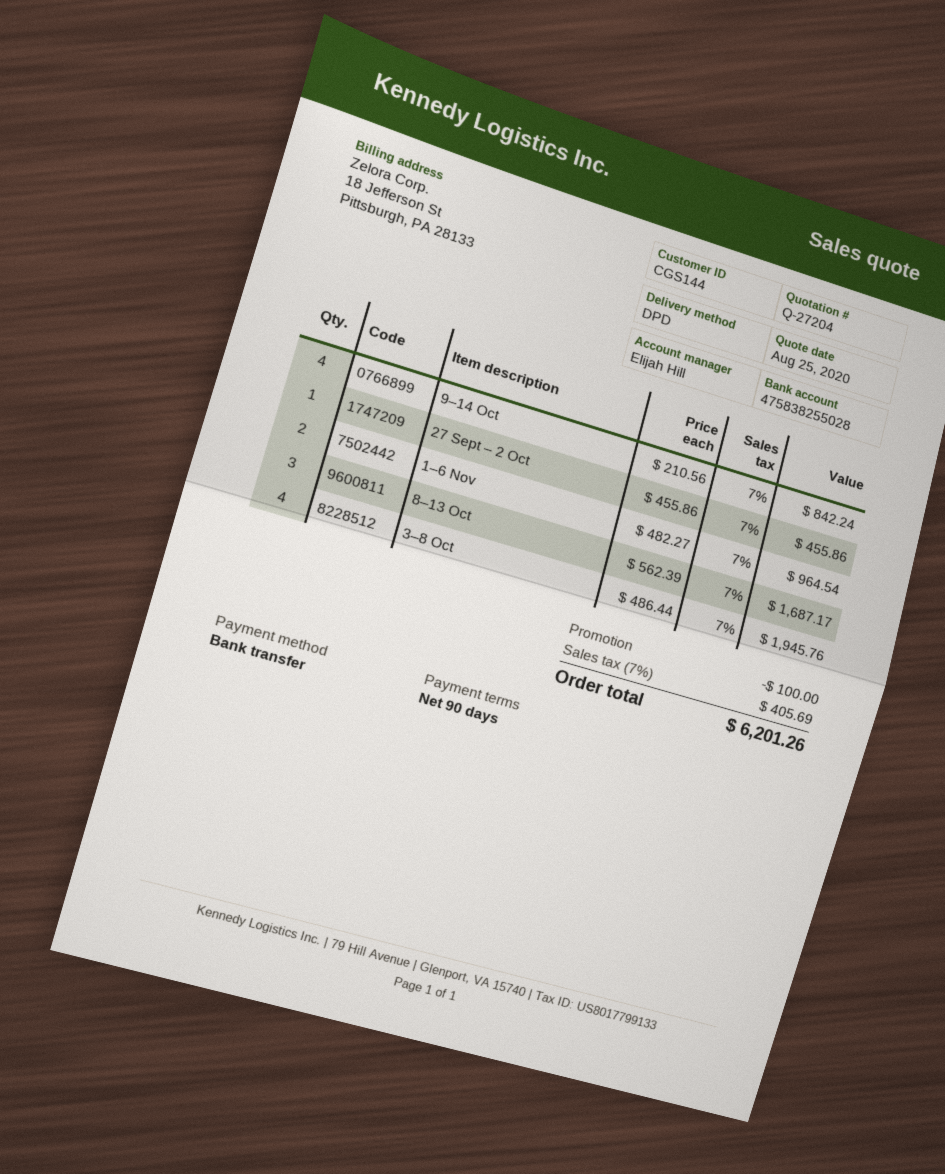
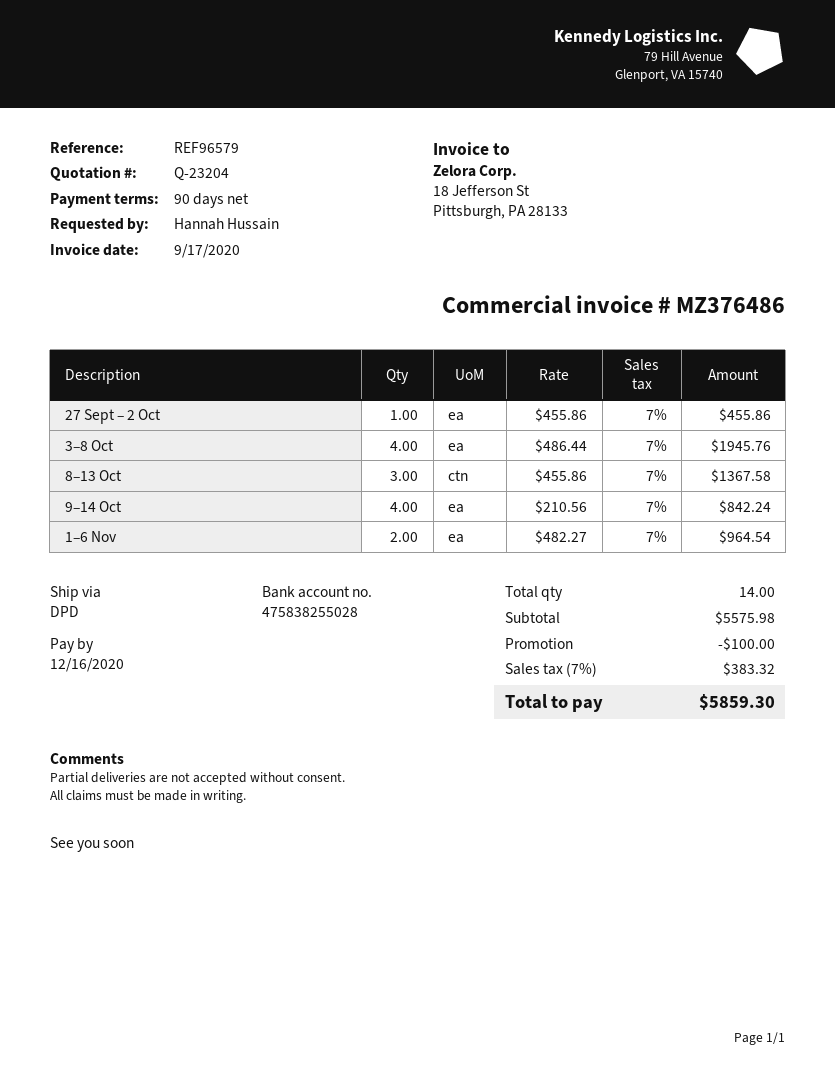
quote number: Q-27204 -> Q-23204
8–13 Oct: 3 x 562.39 = 1687.17 -> 3 x 455.86 = 1367.58
tax: 7% = 405.69 -> 7% = 383.32
total: 6201.26 -> 5859.30

